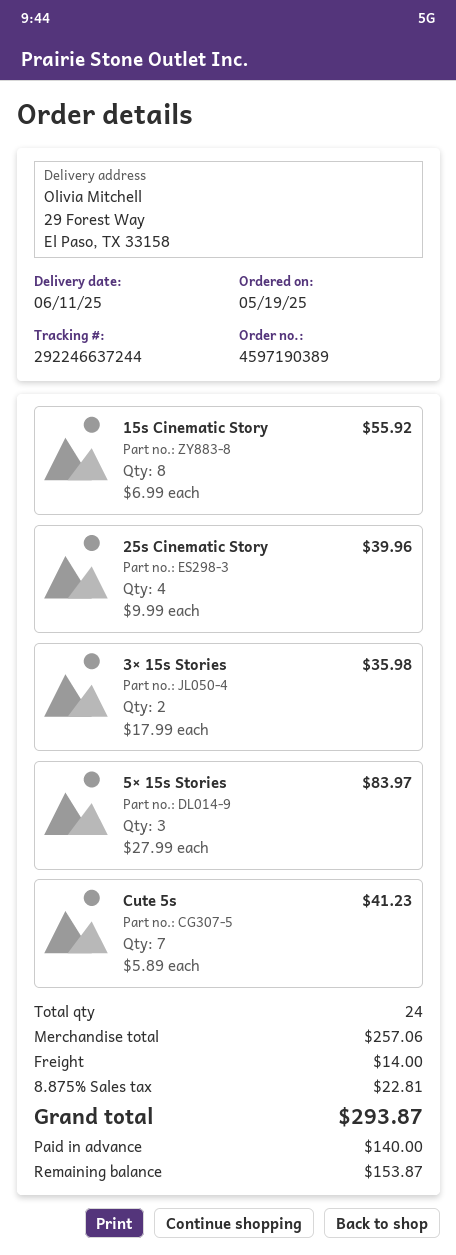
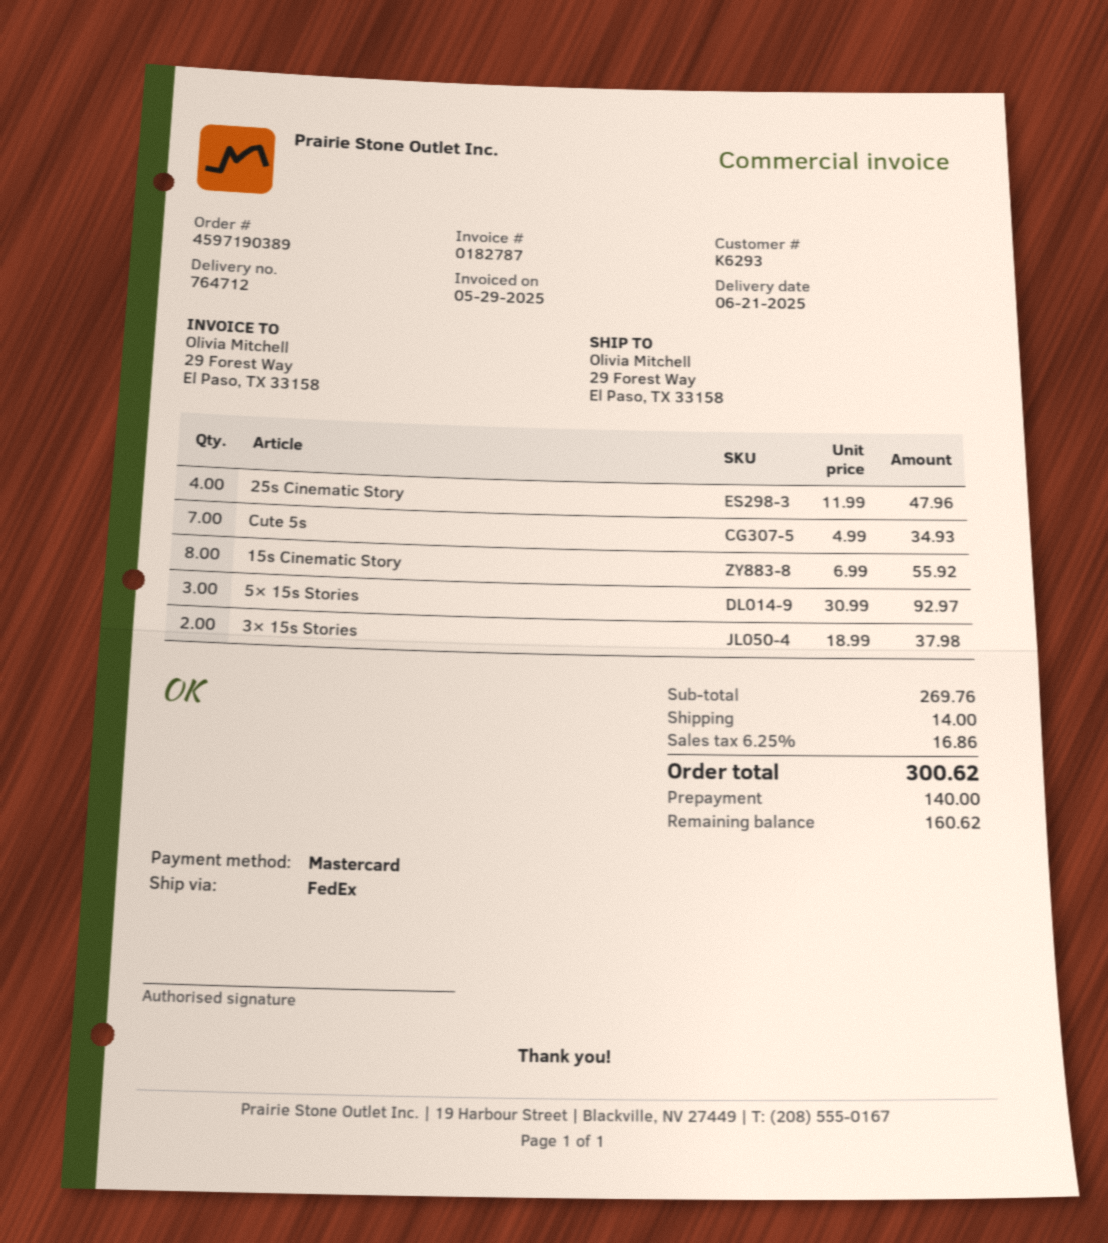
delivery date: 2025-06-11 -> 2025-06-21
25s Cinematic Story: 4 x 9.99 = 39.96 -> 4 x 11.99 = 47.96
3× 15s Stories: 2 x 17.99 = 35.98 -> 2 x 18.99 = 37.98
5× 15s Stories: 3 x 27.99 = 83.97 -> 3 x 30.99 = 92.97
Cute 5s: 7 x 5.89 = 41.23 -> 7 x 4.99 = 34.93
subtotal: 257.06 -> 269.76
tax: 8.875% = 22.81 -> 6.25% = 16.86
total: 293.87 -> 300.62
balance: 153.87 -> 160.62

